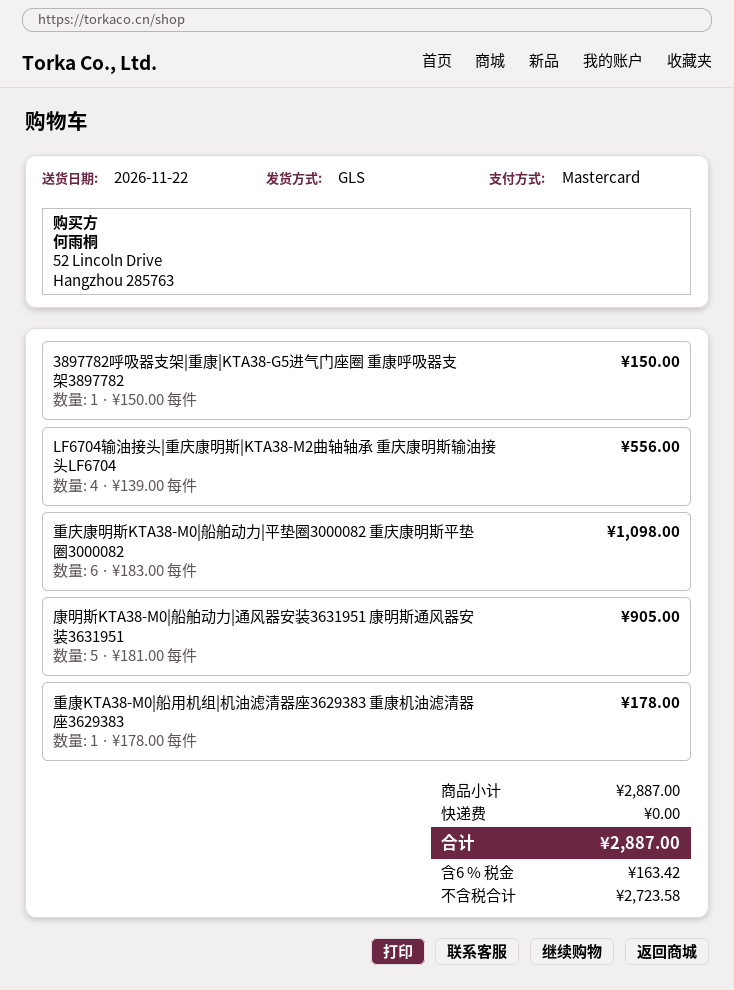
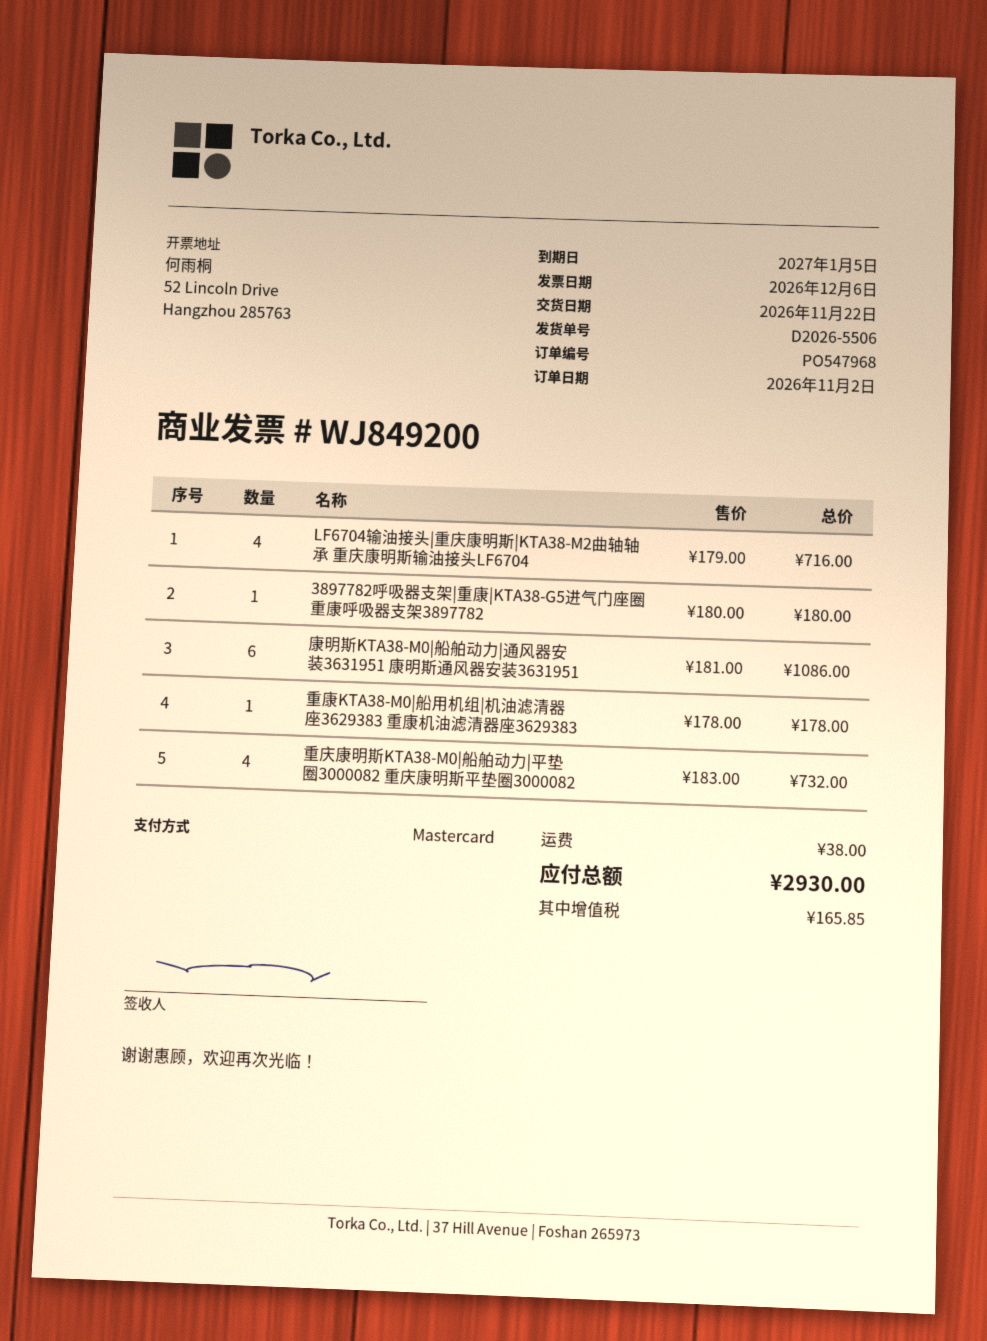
3897782呼吸器支架|重康|KTA38-G5进气门座圈 重康呼吸器支架3897782: 1 x 150.00 = 150.00 -> 1 x 180.00 = 180.00
LF6704输油接头|重庆康明斯|KTA38-M2曲轴轴承 重庆康明斯输油接头LF6704: 4 x 139.00 = 556.00 -> 4 x 179.00 = 716.00
重庆康明斯KTA38-M0|船舶动力|平垫圈3000082 重庆康明斯平垫圈3000082: 6 x 183.00 = 1098.00 -> 4 x 183.00 = 732.00
康明斯KTA38-M0|船舶动力|通风器安装3631951 康明斯通风器安装3631951: 5 x 181.00 = 905.00 -> 6 x 181.00 = 1086.00
shipping: 0.00 -> 38.00
tax: 163.42 -> 165.85
total: 2887.00 -> 2930.00

